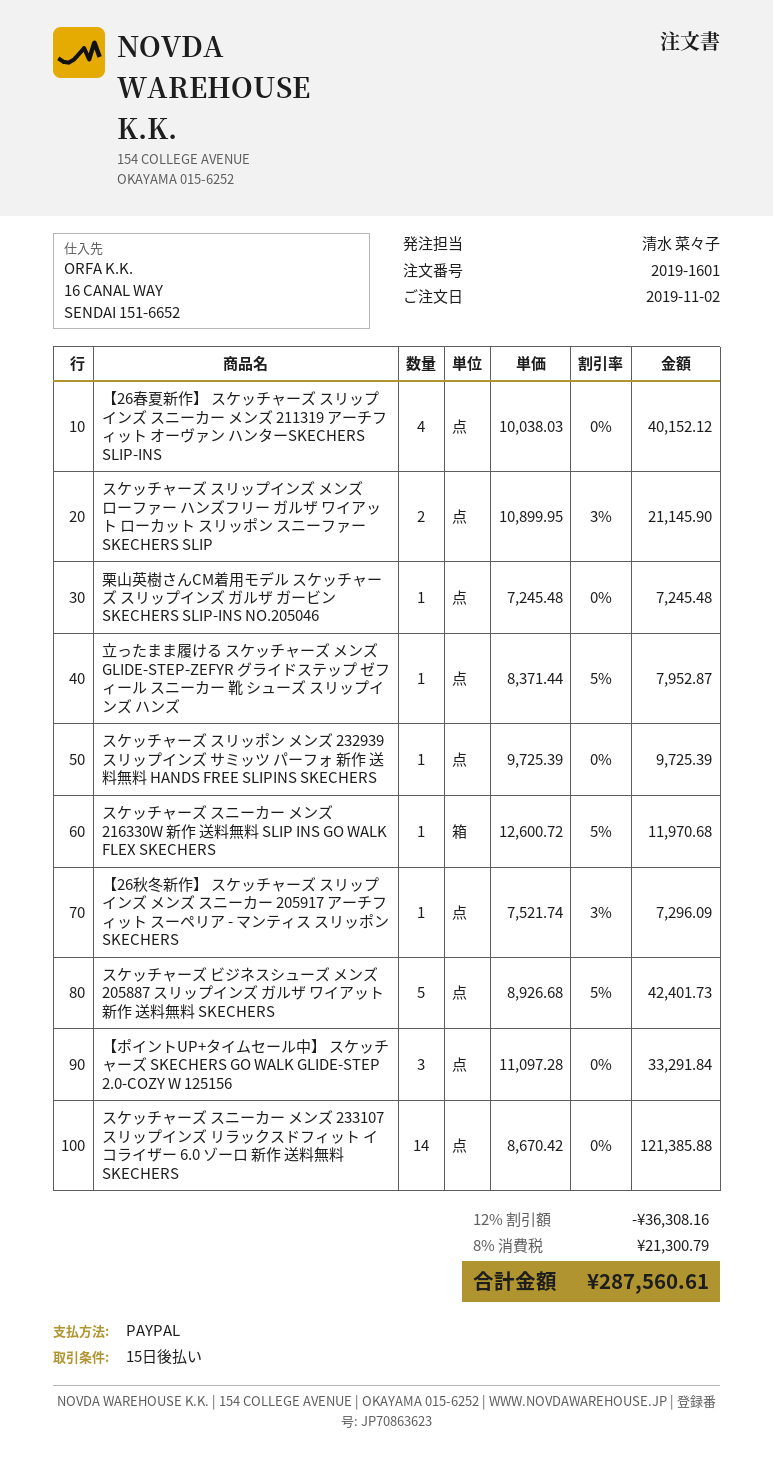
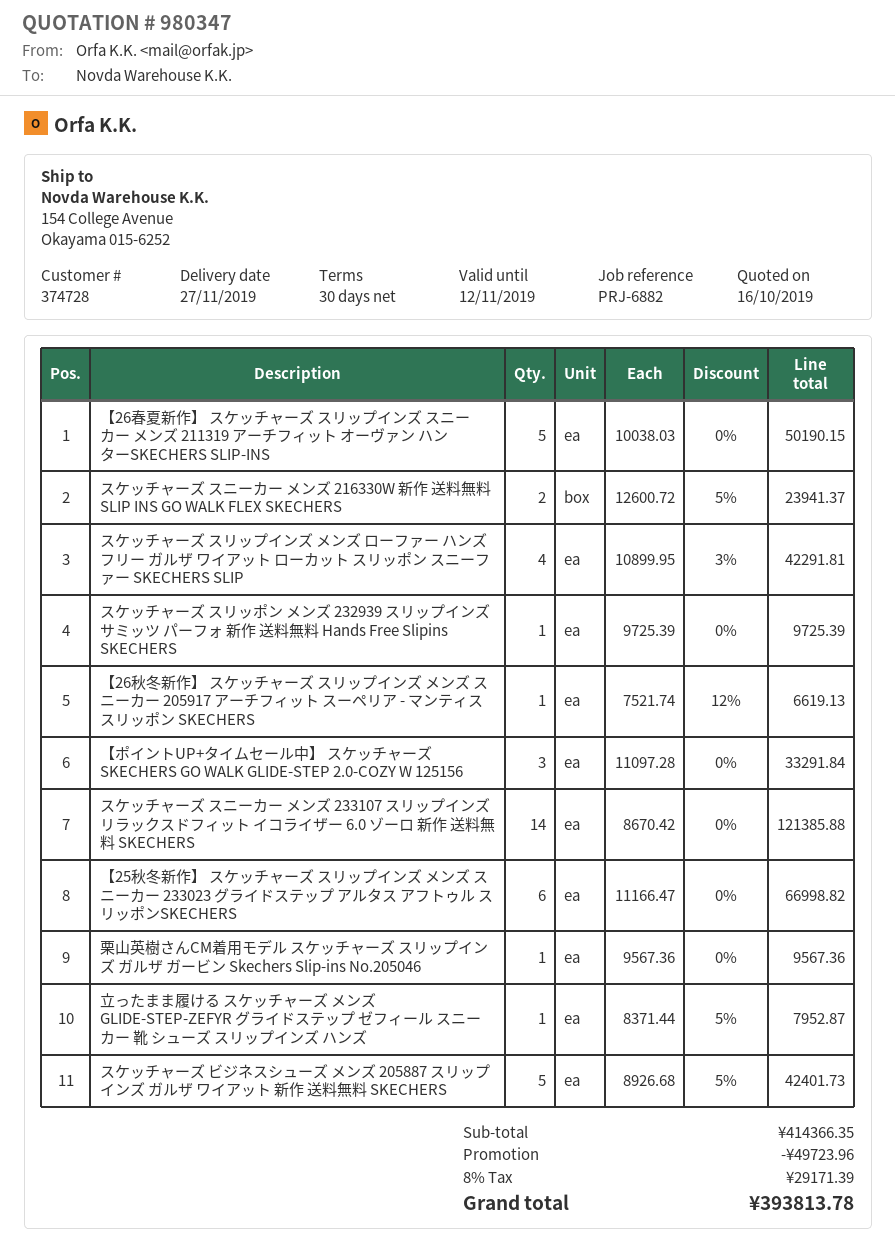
payment terms: 15 days -> 30 days
【26春夏新作】 スケッチャーズ スリップインズ スニーカー メンズ 211319 アーチフィット オーヴァン ハンターSKECHERS SLIP-INS: 4 x 10038.03 = 40152.12 -> 5 x 10038.03 = 50190.15
スケッチャーズ スリップインズ メンズ ローファー ハンズフリー ガルザ ワイアット ローカット スリッポン スニーファー SKECHERS SLIP: 2 x 10899.95 - 3% = 21145.90 -> 4 x 10899.95 - 3% = 42291.81
栗山英樹さんCM着用モデル スケッチャーズ スリップインズ ガルザ ガービン SKECHERS SLIP-INS NO.205046: 1 x 7245.48 = 7245.48 -> 1 x 9567.36 = 9567.36
スケッチャーズ スニーカー メンズ 216330W 新作 送料無料 SLIP INS GO WALK FLEX SKECHERS: 1 x 12600.72 - 5% = 11970.68 -> 2 x 12600.72 - 5% = 23941.37
【26秋冬新作】 スケッチャーズ スリップインズ メンズ スニーカー 205917 アーチフィット スーペリア - マンティス スリッポン SKECHERS: 1 x 7521.74 - 3% = 7296.09 -> 1 x 7521.74 - 12% = 6619.13
【25秋冬新作】 スケッチャーズ スリップインズ メンズ スニーカー 233023 グライドステップ アルタス アフトゥル スリッポンSKECHERS: none -> 6 x 11166.47 = 66998.82
discount: 36308.16 -> 49723.96
tax: 8% = 21300.79 -> 8% = 29171.39
total: 287560.61 -> 393813.78

